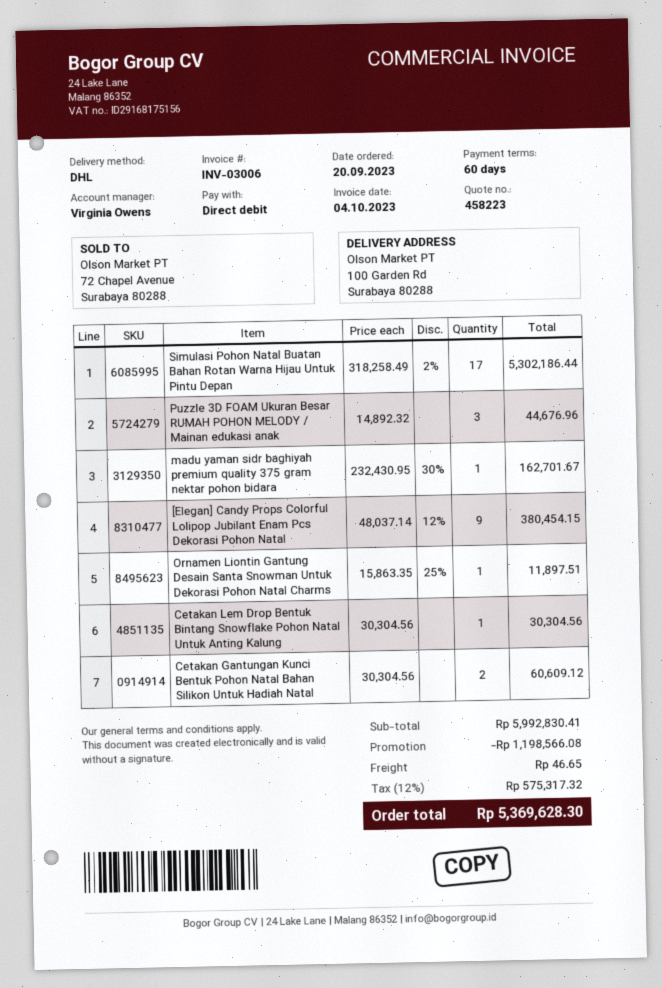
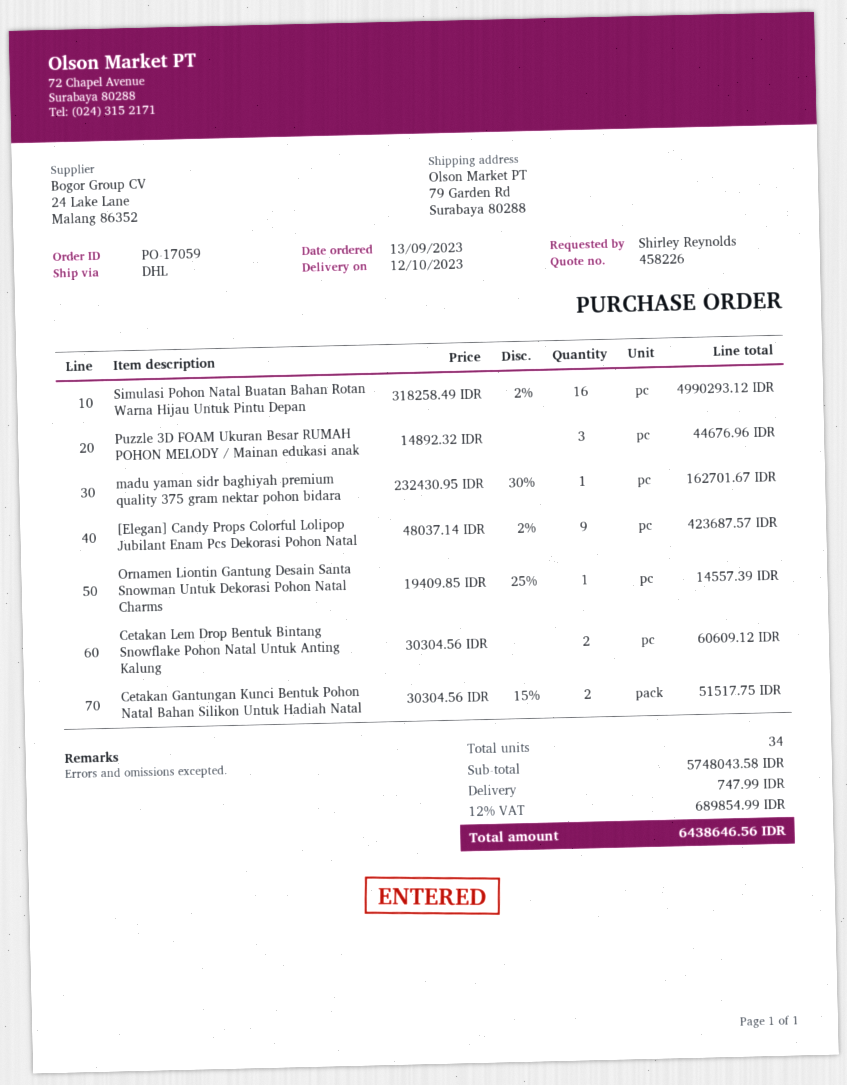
quote number: 458223 -> 458226
order date: 2023-09-20 -> 2023-09-13
ship to: 100 Garden Rd, Surabaya 80288 -> 79 Garden Rd, Surabaya 80288
Simulasi Pohon Natal Buatan Bahan Rotan Warna Hijau Untuk Pintu Depan: 17 x 318258.49 - 2% = 5302186.44 -> 16 x 318258.49 - 2% = 4990293.12
[Elegan] Candy Props Colorful Lolipop Jubilant Enam Pcs Dekorasi Pohon Natal: 9 x 48037.14 - 12% = 380454.15 -> 9 x 48037.14 - 2% = 423687.57
Ornamen Liontin Gantung Desain Santa Snowman Untuk Dekorasi Pohon Natal Charms: 1 x 15863.35 - 25% = 11897.51 -> 1 x 19409.85 - 25% = 14557.39
Cetakan Lem Drop Bentuk Bintang Snowflake Pohon Natal Untuk Anting Kalung: 1 x 30304.56 = 30304.56 -> 2 x 30304.56 = 60609.12
Cetakan Gantungan Kunci Bentuk Pohon Natal Bahan Silikon Untuk Hadiah Natal: 2 x 30304.56 = 60609.12 -> 2 x 30304.56 - 15% = 51517.75
subtotal: 5992830.41 -> 5748043.58
discount: 1198566.08 -> none
shipping: 46.65 -> 747.99
tax: 12% = 575317.32 -> 12% = 689854.99
total: 5369628.30 -> 6438646.56

